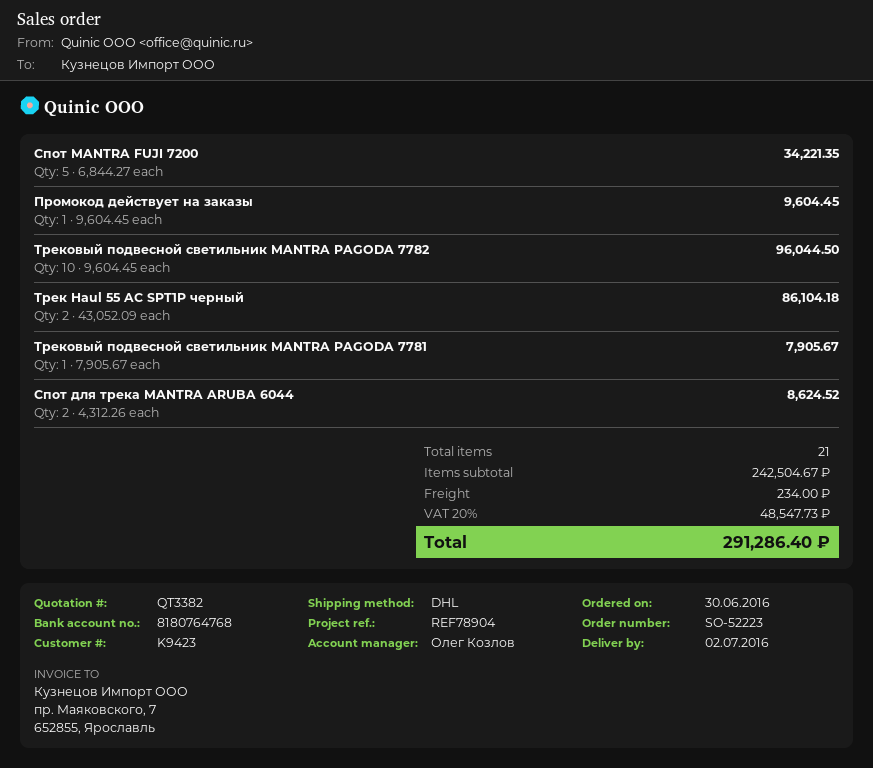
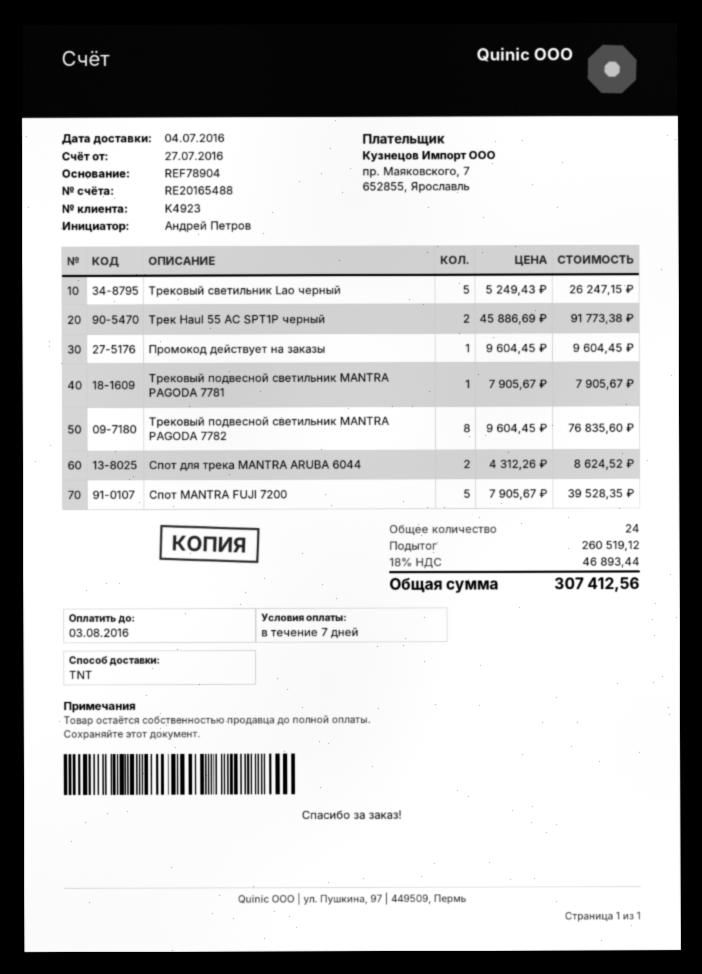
delivery date: 2016-07-02 -> 2016-07-04
customer number: K9423 -> K4923
shipping method: DHL -> TNT
Спот MANTRA FUJI 7200: 5 x 6844.27 = 34221.35 -> 5 x 7905.67 = 39528.35
Трековый подвесной светильник MANTRA PAGODA 7782: 10 x 9604.45 = 96044.50 -> 8 x 9604.45 = 76835.60
Трек Haul 55 AC SPT1P черный: 2 x 43052.09 = 86104.18 -> 2 x 45886.69 = 91773.38
Трековый светильник Lao черный: none -> 5 x 5249.43 = 26247.15
total quantity: 21 -> 24
subtotal: 242504.67 -> 260519.12
shipping: 234.00 -> none
tax: 20% = 48547.73 -> 18% = 46893.44
total: 291286.40 -> 307412.56

